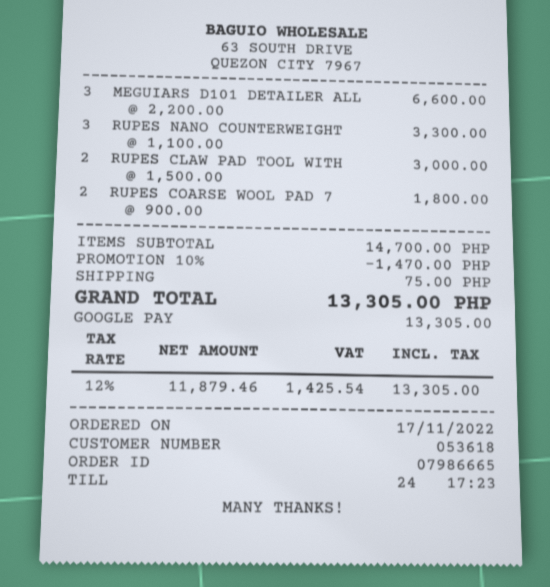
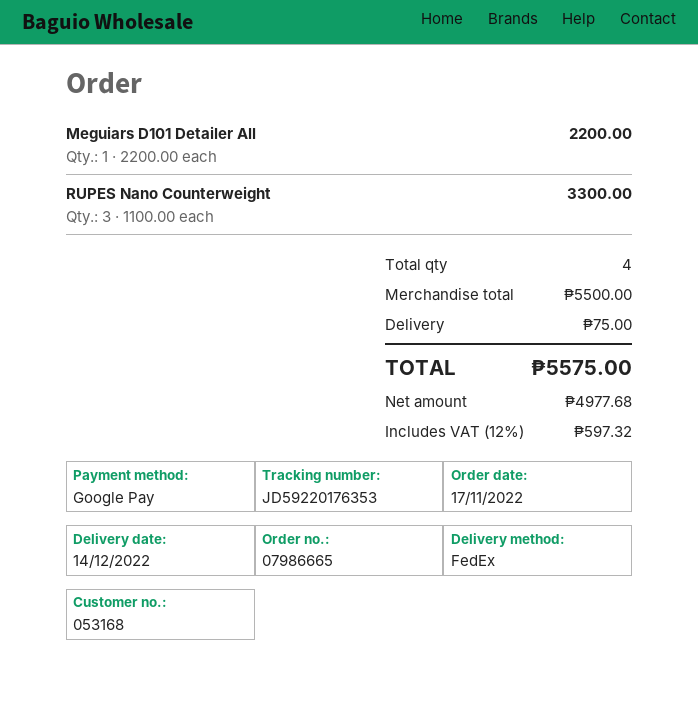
customer number: 053618 -> 053168
MEGUIARS D101 DETAILER ALL: 3 x 2200.00 = 6600.00 -> 1 x 2200.00 = 2200.00
RUPES CLAW PAD TOOL WITH: 2 x 1500.00 = 3000.00 -> none
RUPES COARSE WOOL PAD 7: 2 x 900.00 = 1800.00 -> none
subtotal: 14700.00 -> 5500.00
discount: 10% = 1470.00 -> none
net: 11879.46 -> 4977.68
tax: 12% = 1425.54 -> 12% = 597.32
total: 13305.00 -> 5575.00

